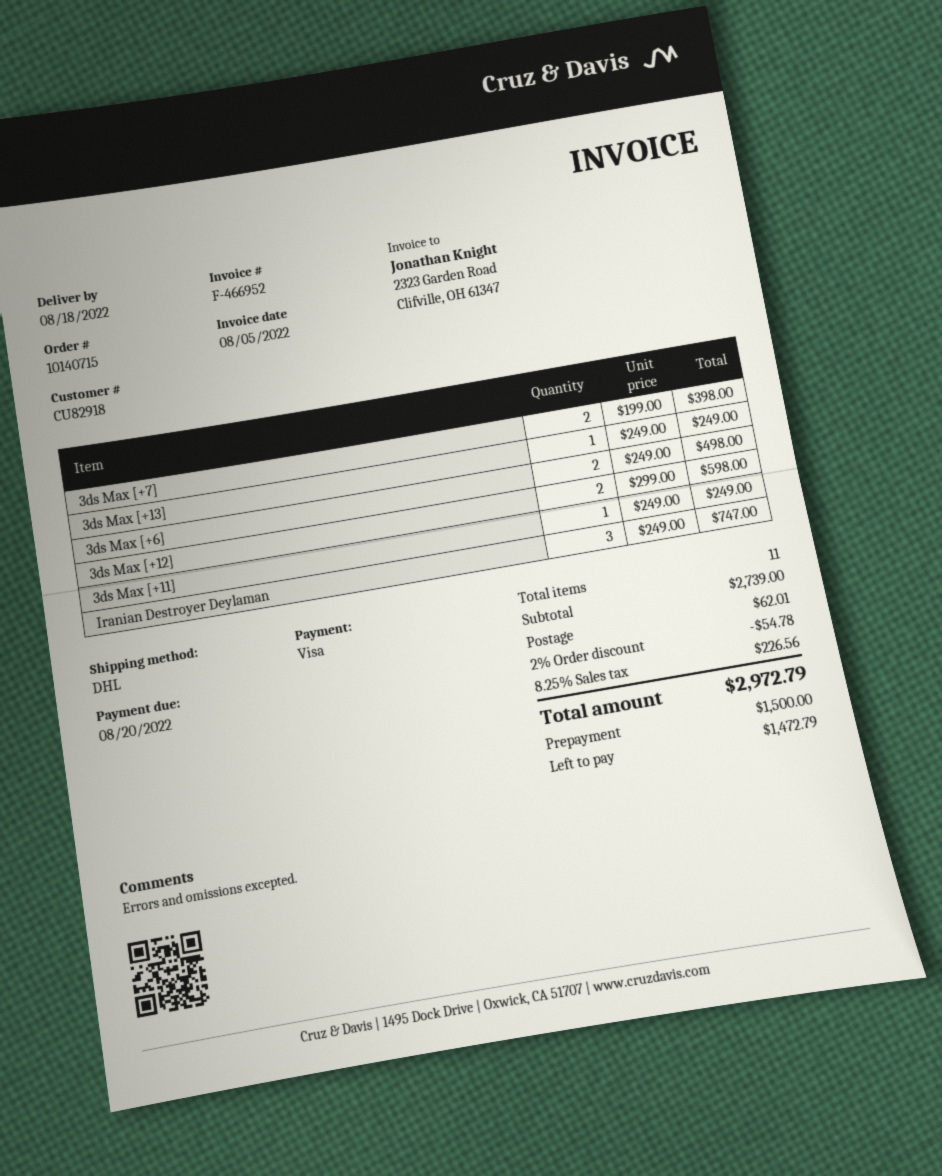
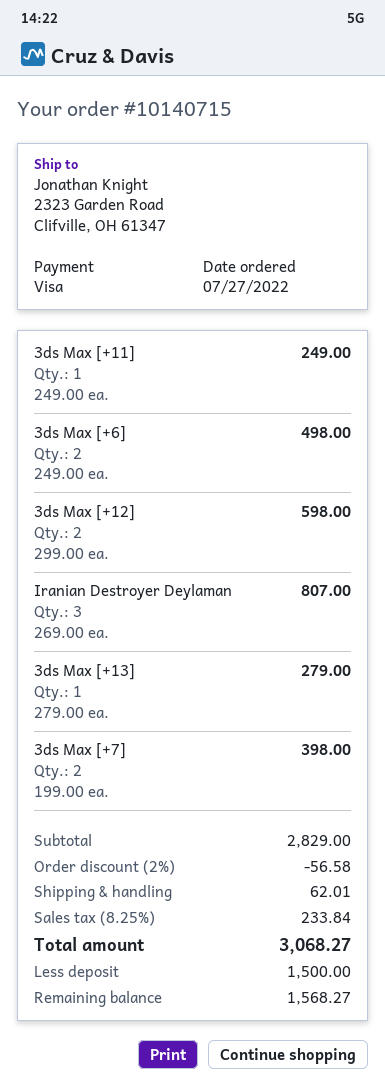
3ds Max [+13]: 1 x 249.00 = 249.00 -> 1 x 279.00 = 279.00
Iranian Destroyer Deylaman: 3 x 249.00 = 747.00 -> 3 x 269.00 = 807.00
subtotal: 2739.00 -> 2829.00
discount: 2% = 54.78 -> 2% = 56.58
tax: 8.25% = 226.56 -> 8.25% = 233.84
total: 2972.79 -> 3068.27
balance: 1472.79 -> 1568.27

